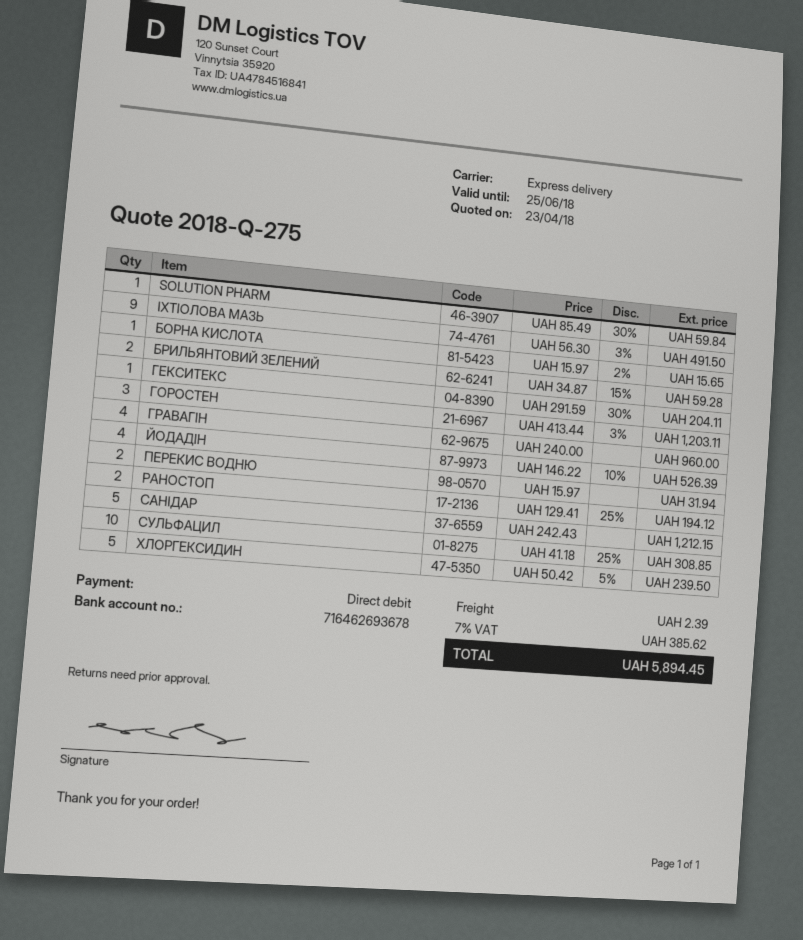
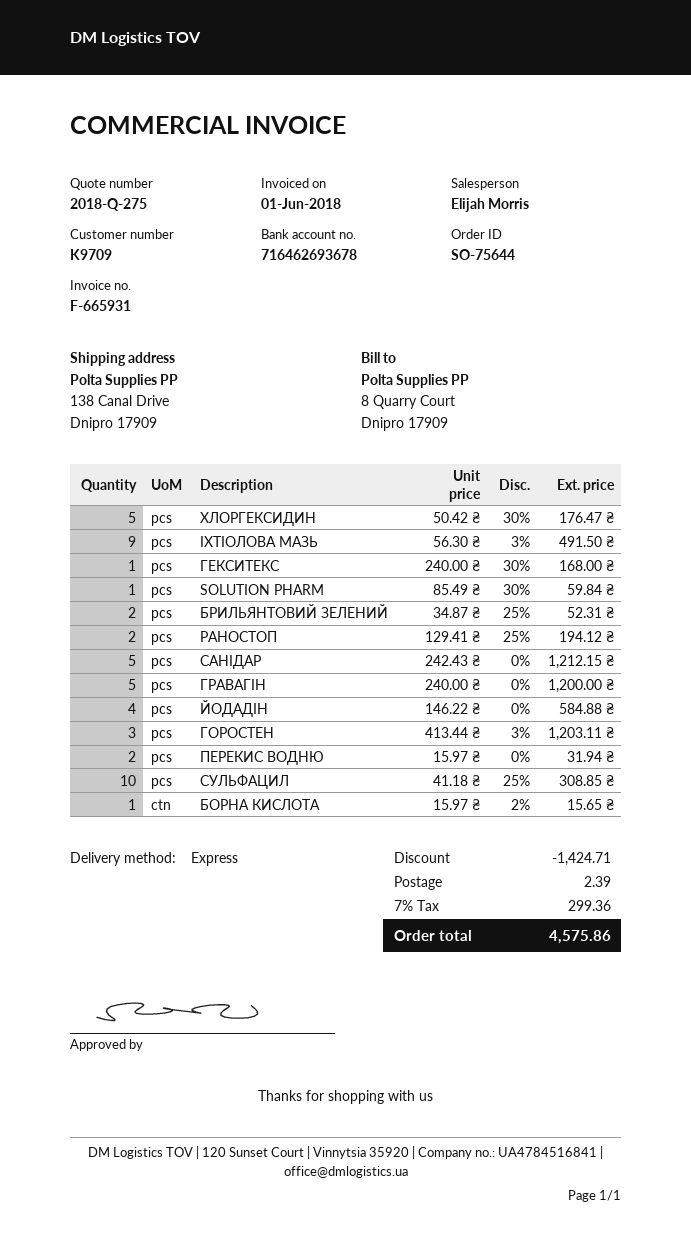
БРИЛЬЯНТОВИЙ ЗЕЛЕНИЙ: 2 x 34.87 - 15% = 59.28 -> 2 x 34.87 - 25% = 52.31
ГЕКСИТЕКС: 1 x 291.59 - 30% = 204.11 -> 1 x 240.00 - 30% = 168.00
ГРАВАГІН: 4 x 240.00 = 960.00 -> 5 x 240.00 = 1200.00
ЙОДАДІН: 4 x 146.22 - 10% = 526.39 -> 4 x 146.22 = 584.88
ХЛОРГЕКСИДИН: 5 x 50.42 - 5% = 239.50 -> 5 x 50.42 - 30% = 176.47
discount: none -> 1424.71
tax: 7% = 385.62 -> 7% = 299.36
total: 5894.45 -> 4575.86

